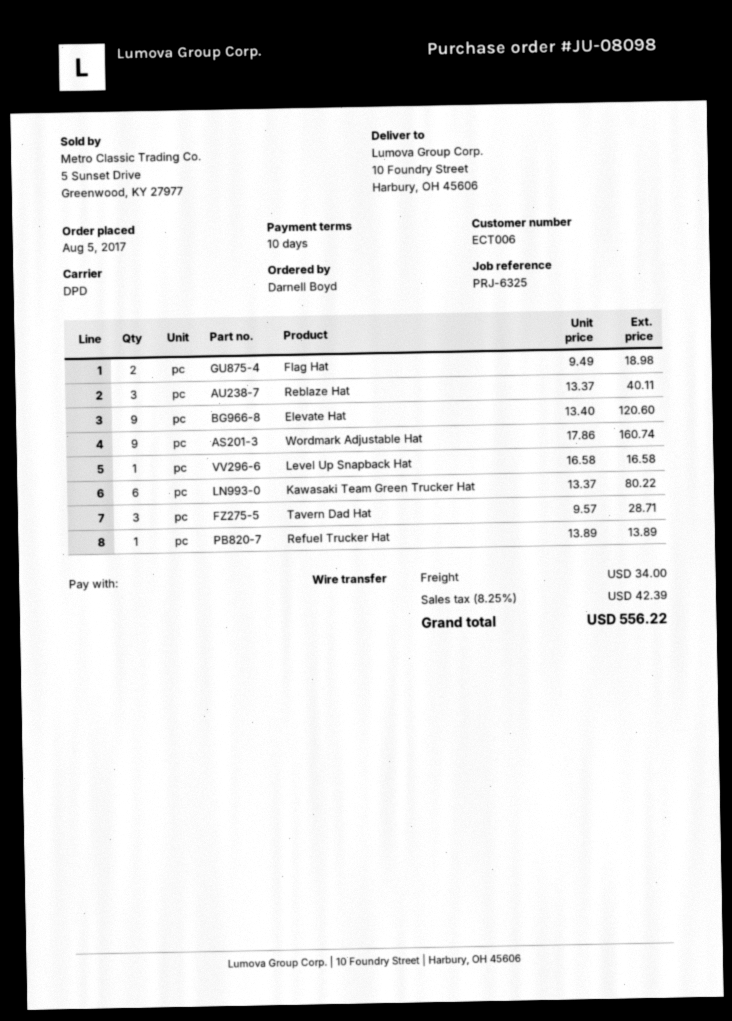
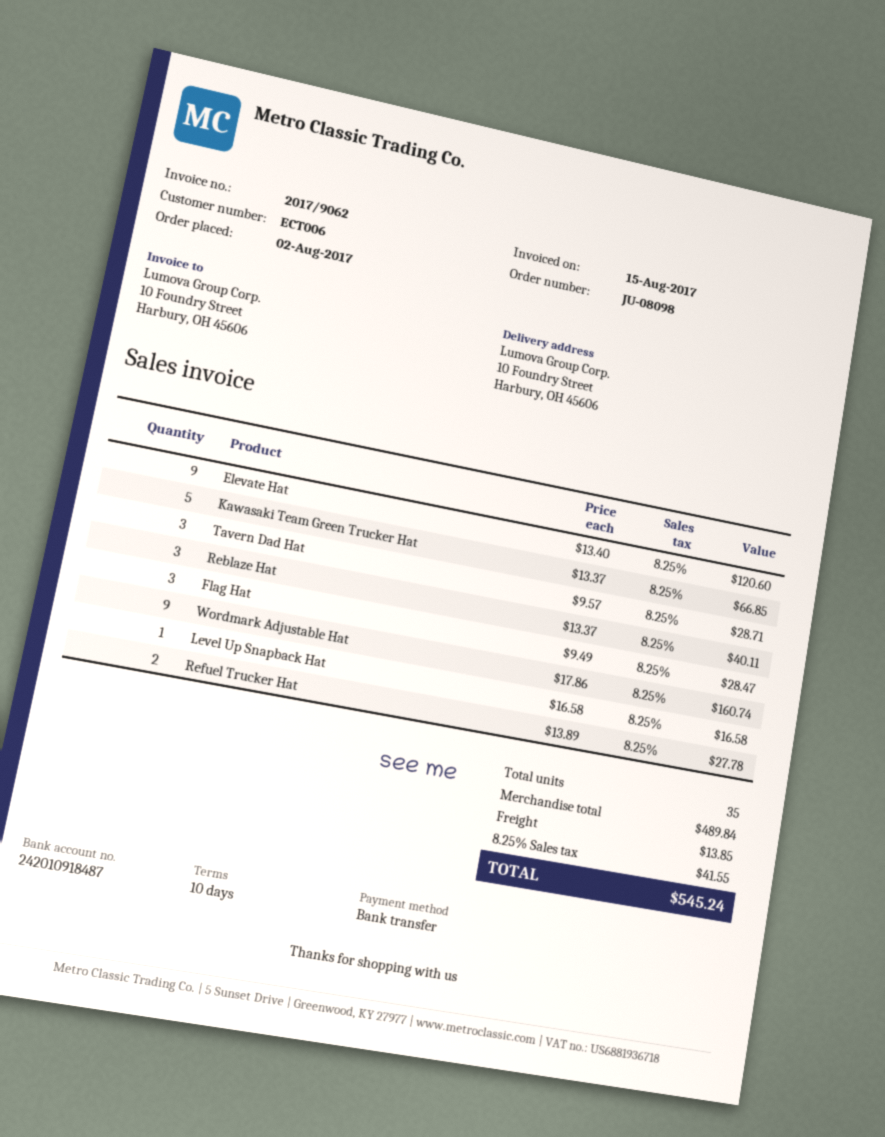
order date: 2017-08-05 -> 2017-08-02
Flag Hat: 2 x 9.49 = 18.98 -> 3 x 9.49 = 28.47
Kawasaki Team Green Trucker Hat: 6 x 13.37 = 80.22 -> 5 x 13.37 = 66.85
Refuel Trucker Hat: 1 x 13.89 = 13.89 -> 2 x 13.89 = 27.78
shipping: 34.00 -> 13.85
tax: 8.25% = 42.39 -> 8.25% = 41.55
total: 556.22 -> 545.24

